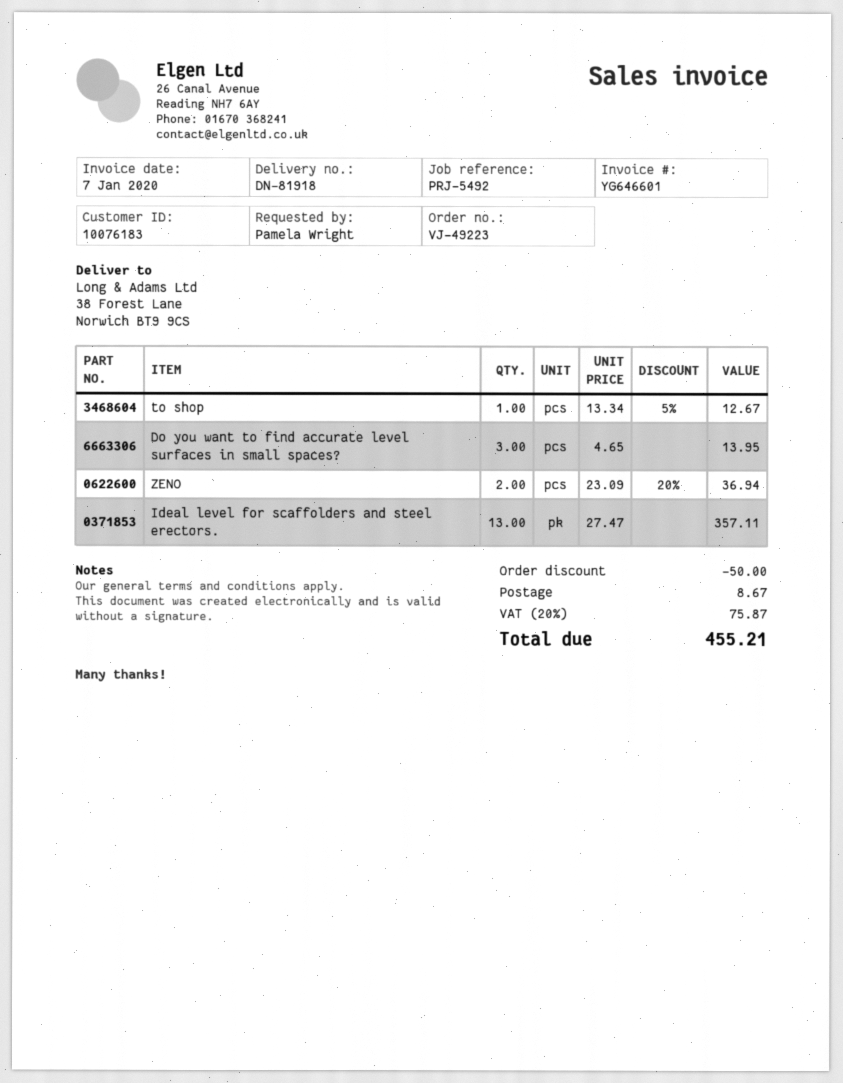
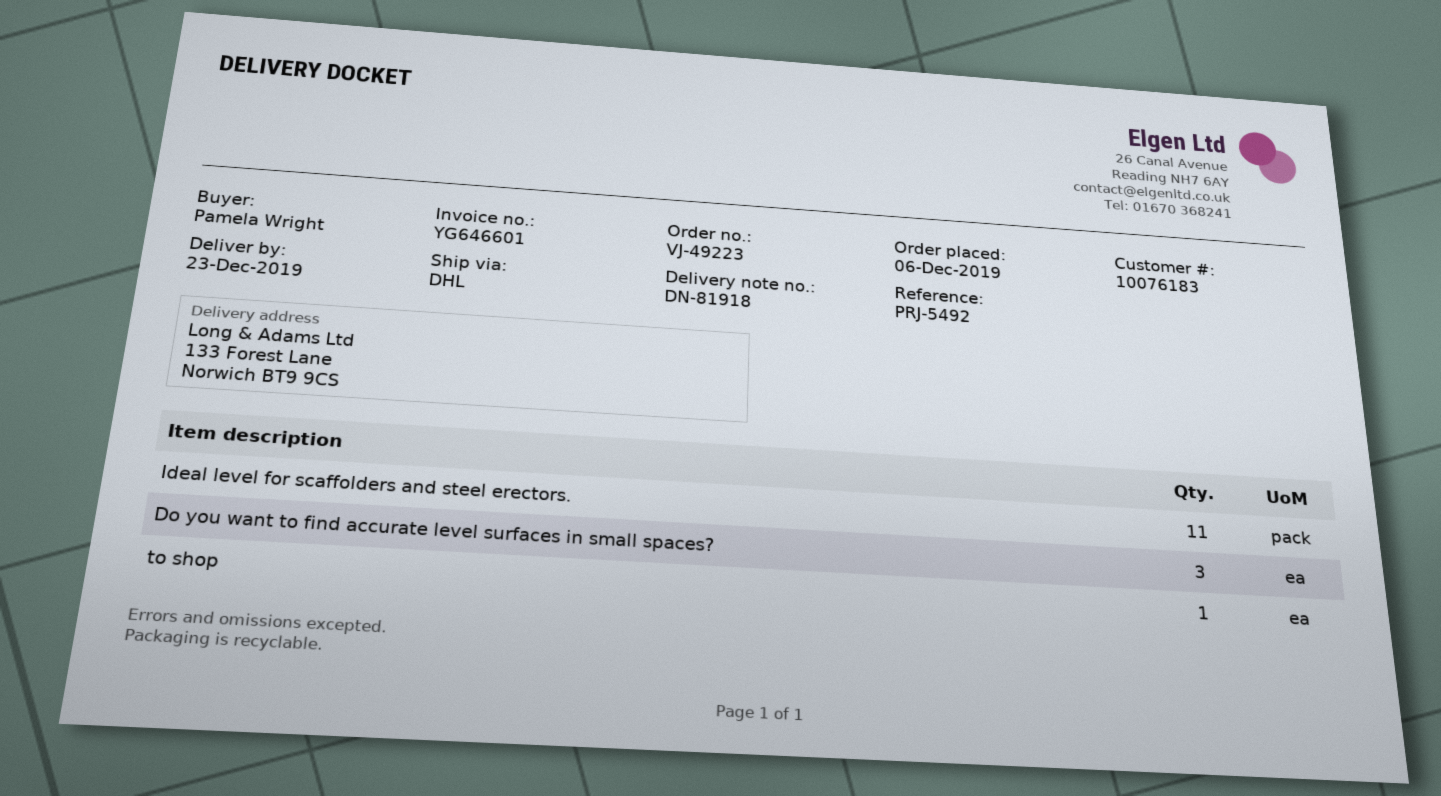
ship to: 38 Forest Lane, Norwich BT9 9CS -> 133 Forest Lane, Norwich BT9 9CS
ZENO: 2 -> none
Ideal level for scaffolders and steel erectors.: 13 -> 11

